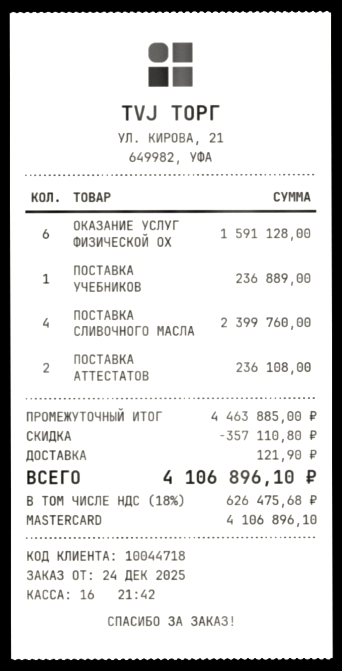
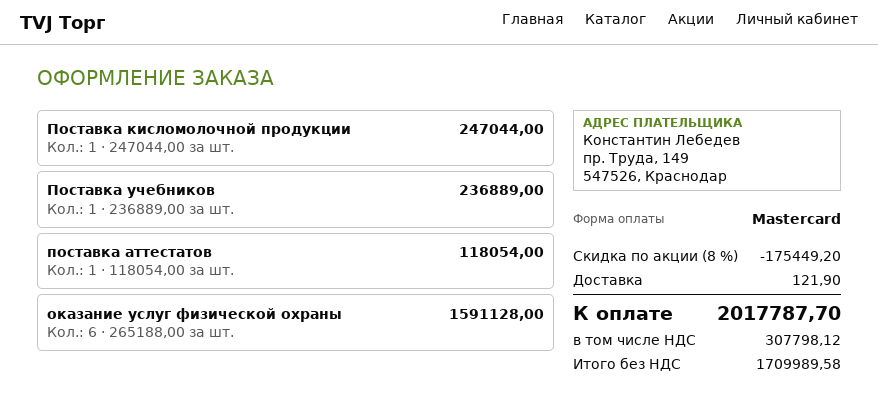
ПОСТАВКА СЛИВОЧНОГО МАСЛА: 4 for 2399760.00 -> none
ПОСТАВКА АТТЕСТАТОВ: 2 for 236108.00 -> 1 for 118054.00
Поставка кисломолочной продукции: none -> 1 for 247044.00
discount: 357110.80 -> 175449.20
tax: 626475.68 -> 307798.12
total: 4106896.10 -> 2017787.70

